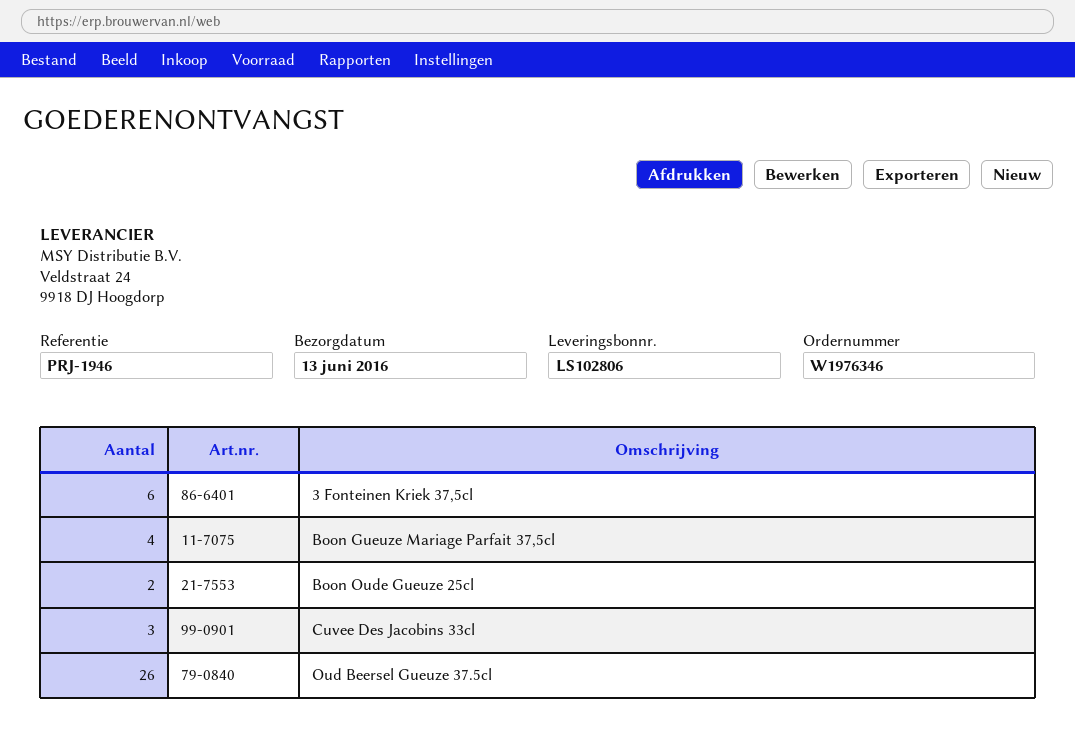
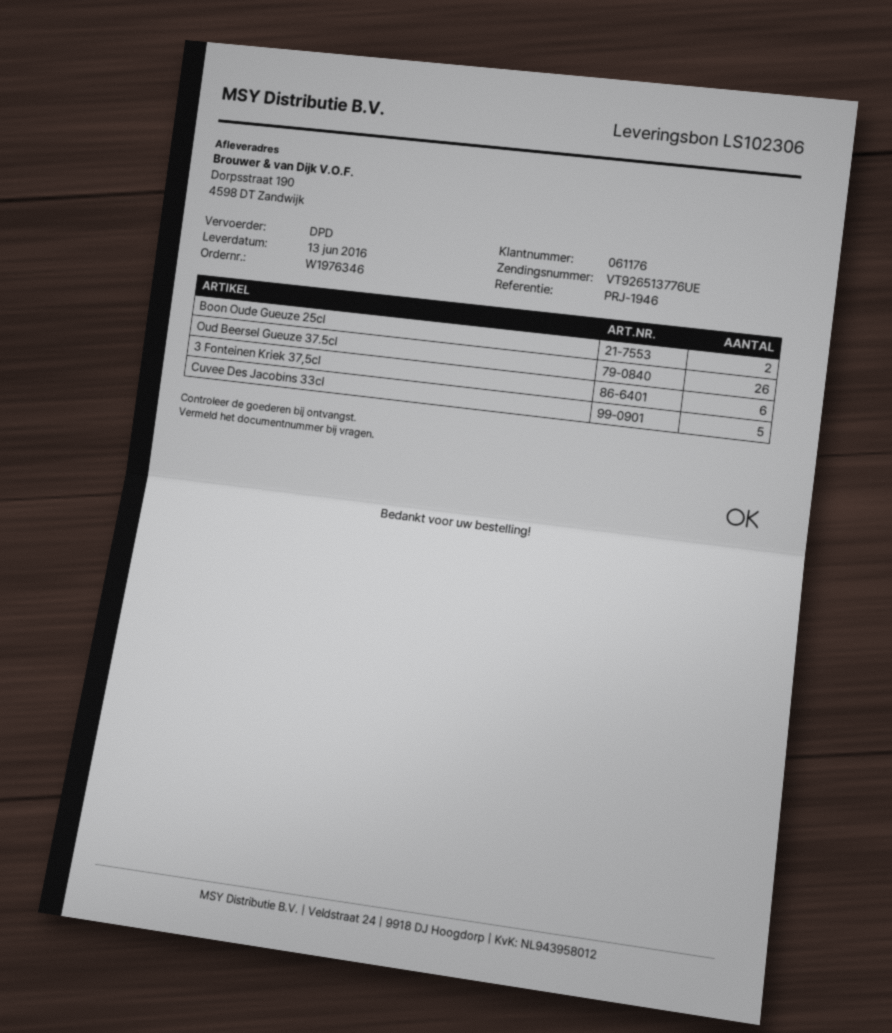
delivery note number: LS102806 -> LS102306
Boon Gueuze Mariage Parfait 37,5cl: 4 -> none
Cuvee Des Jacobins 33cl: 3 -> 5

